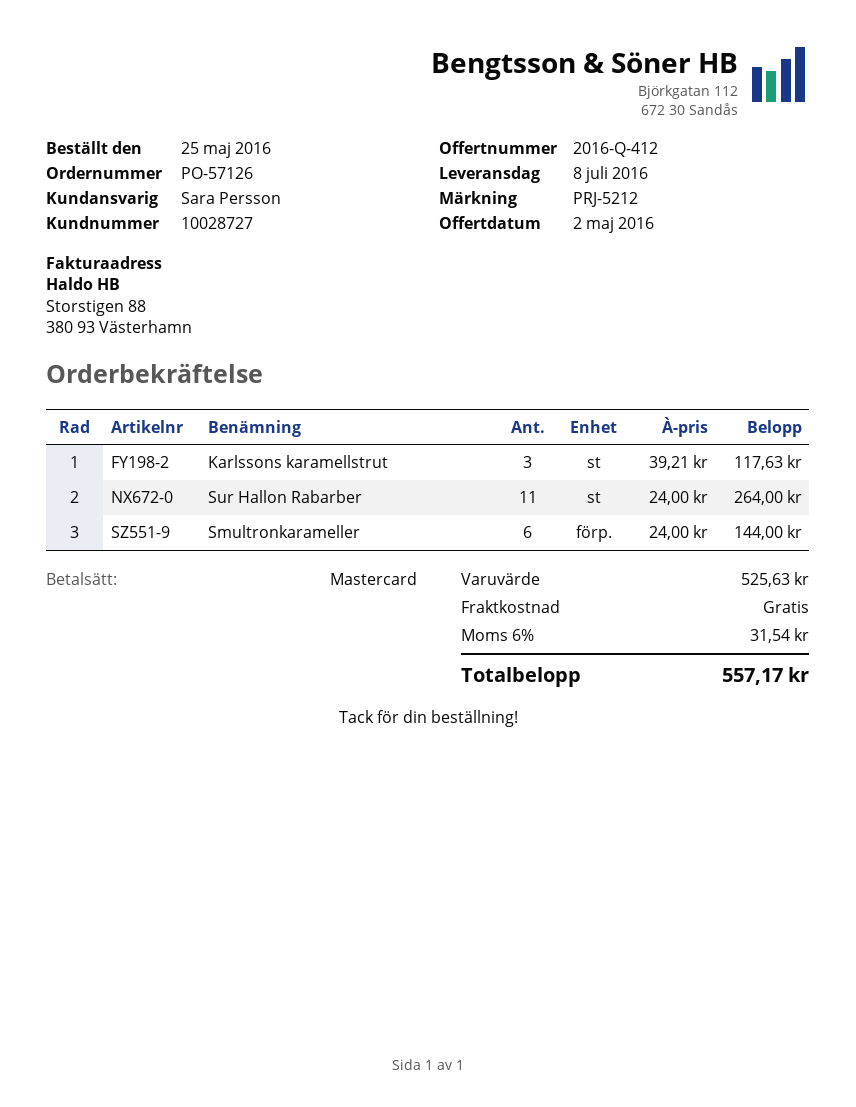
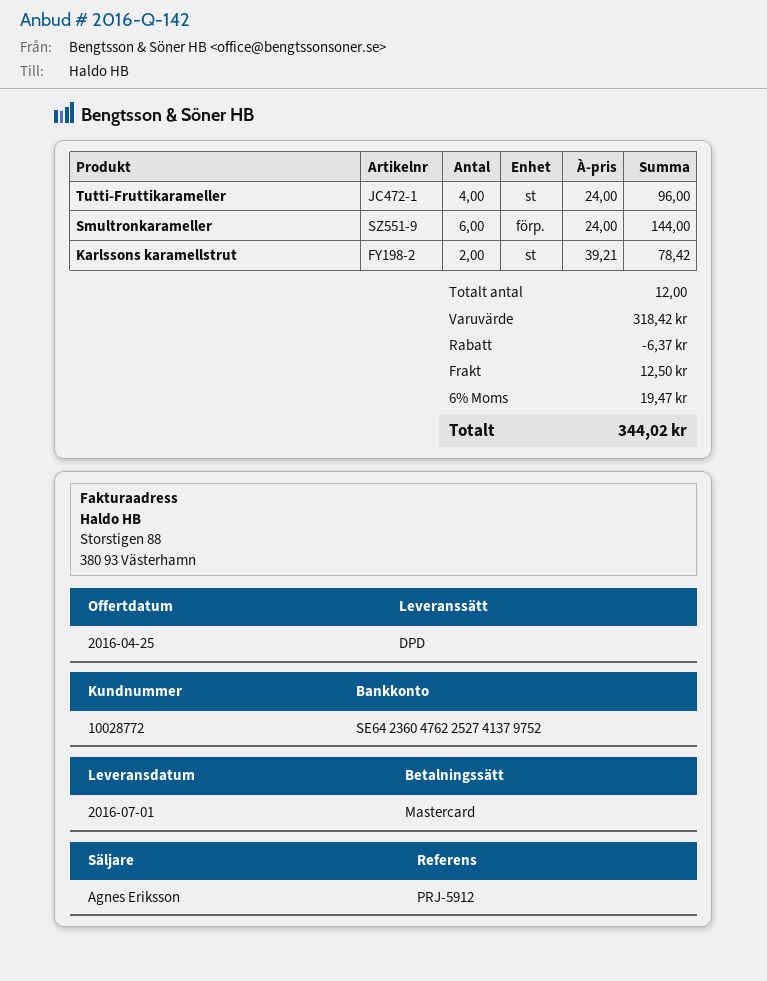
quote number: 2016-Q-412 -> 2016-Q-142
quote date: 2016-05-02 -> 2016-04-25
delivery date: 2016-07-08 -> 2016-07-01
customer number: 10028727 -> 10028772
reference: PRJ-5212 -> PRJ-5912
sales rep: Sara Persson -> Agnes Eriksson
Karlssons karamellstrut: 3 x 39.21 = 117.63 -> 2 x 39.21 = 78.42
Sur Hallon Rabarber: 11 x 24.00 = 264.00 -> none
Tutti-Fruttikarameller: none -> 4 x 24.00 = 96.00
subtotal: 525.63 -> 318.42
discount: none -> 6.37
shipping: 0.00 -> 12.50
tax: 6% = 31.54 -> 6% = 19.47
total: 557.17 -> 344.02

